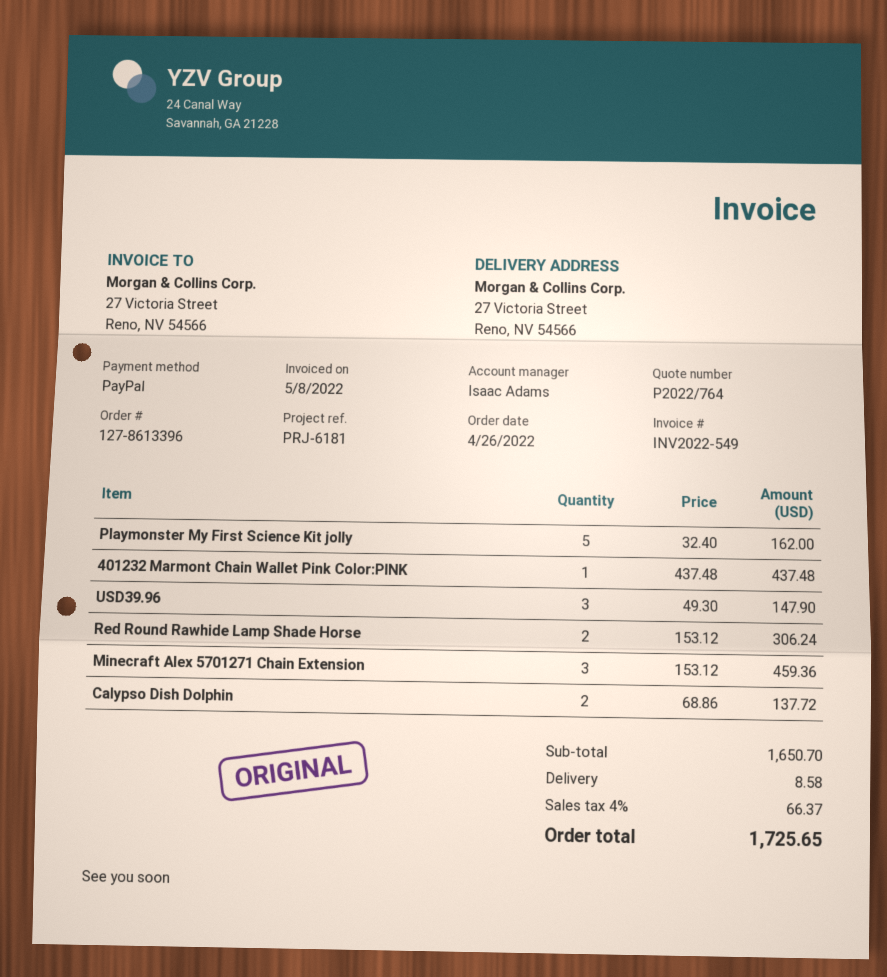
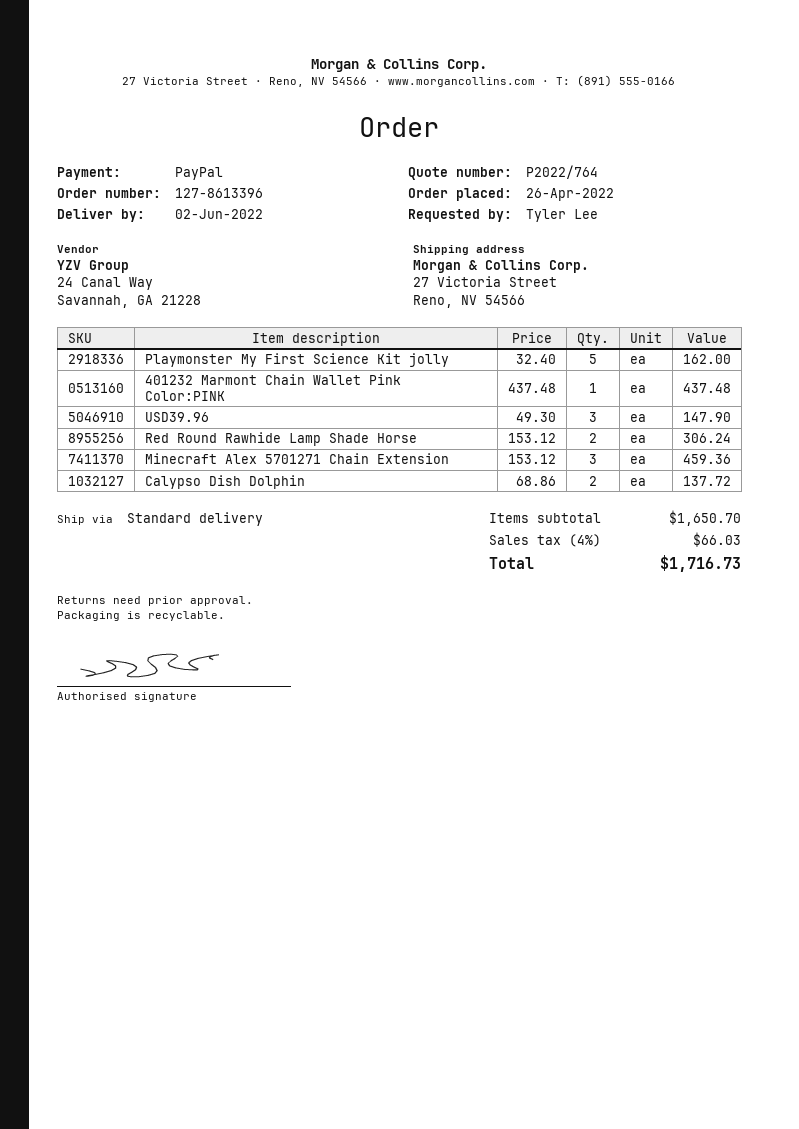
shipping: 8.58 -> none
tax: 4% = 66.37 -> 4% = 66.03
total: 1725.65 -> 1716.73

